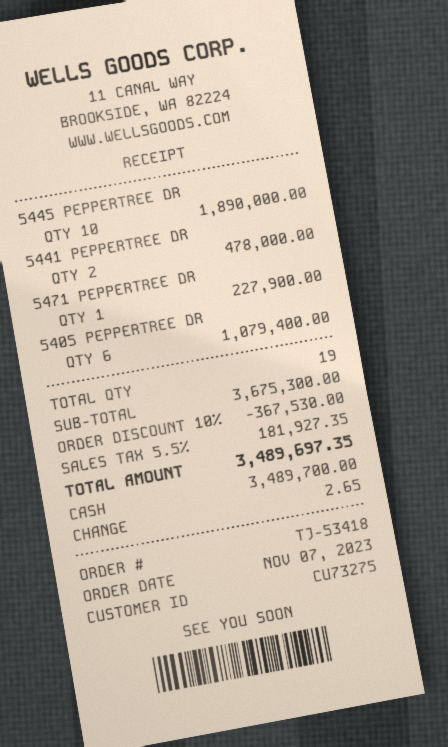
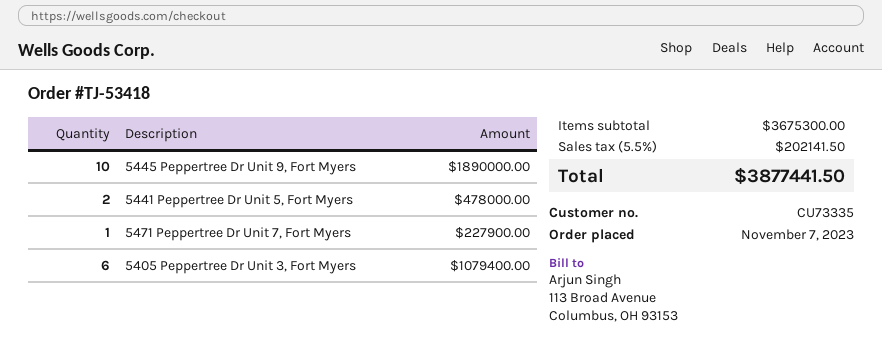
customer number: CU73275 -> CU73335
discount: 10% = 367530.00 -> none
tax: 5.5% = 181927.35 -> 5.5% = 202141.50
total: 3489697.35 -> 3877441.50

